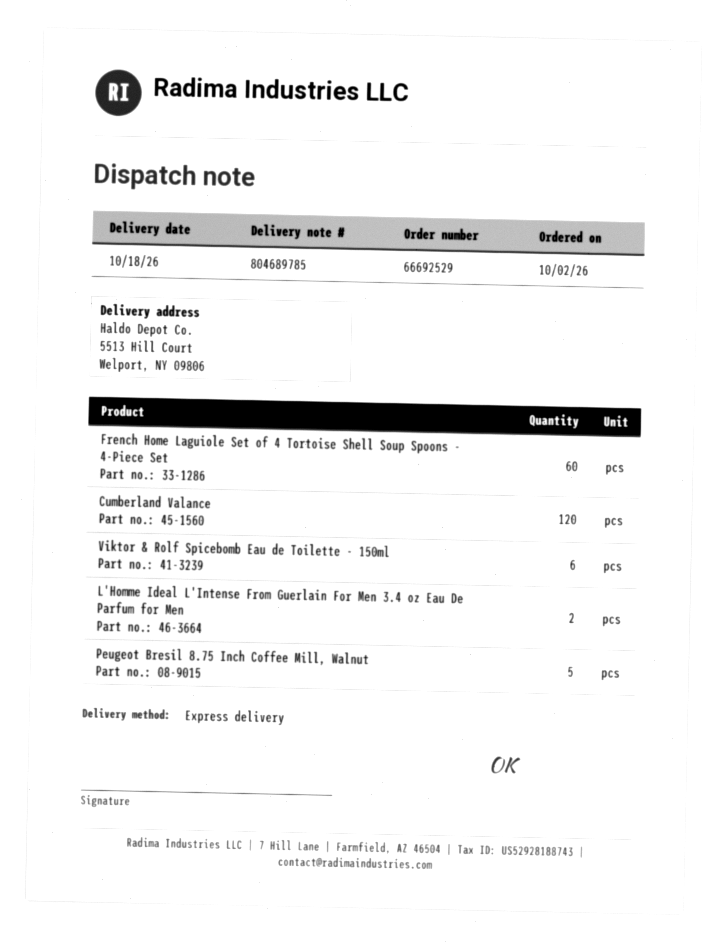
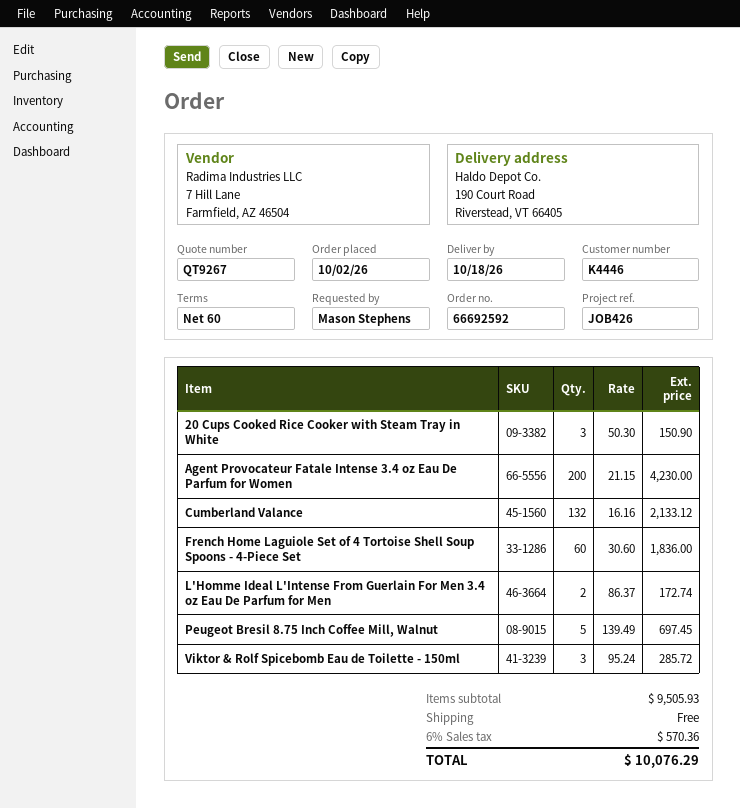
order number: 66692529 -> 66692592
ship to: 5513 Hill Court, Welport, NY 09806 -> 190 Court Road, Riverstead, VT 66405
Cumberland Valance: 120 -> 132
Viktor & Rolf Spicebomb Eau de Toilette - 150ml: 6 -> 3
20 Cups Cooked Rice Cooker with Steam Tray in White: none -> 3
Agent Provocateur Fatale Intense 3.4 oz Eau De Parfum for Women: none -> 200

